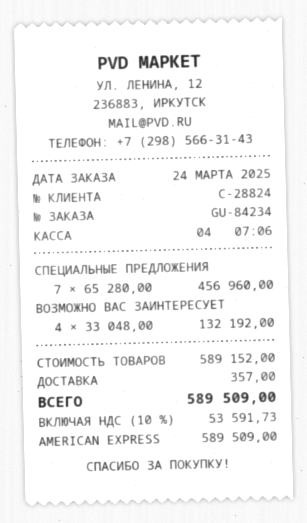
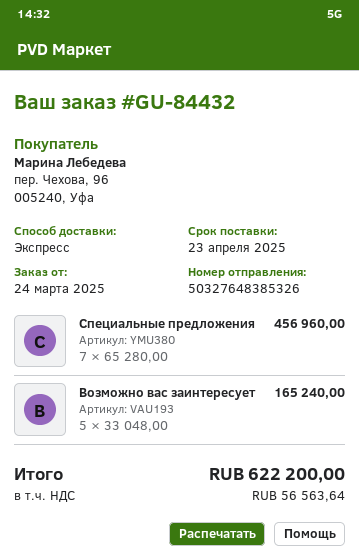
order number: GU-84234 -> GU-84432
ВОЗМОЖНО ВАС ЗАИНТЕРЕСУЕТ: 4 x 33048.00 = 132192.00 -> 5 x 33048.00 = 165240.00
shipping: 357.00 -> none
tax: 53591.73 -> 56563.64
total: 589509.00 -> 622200.00

